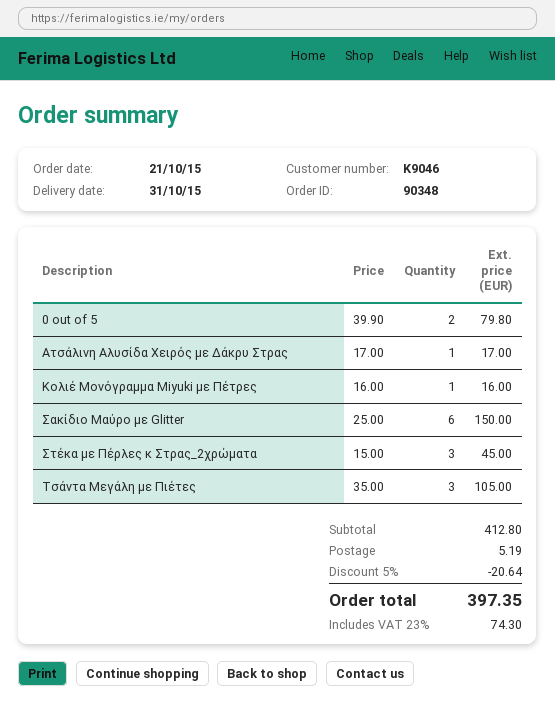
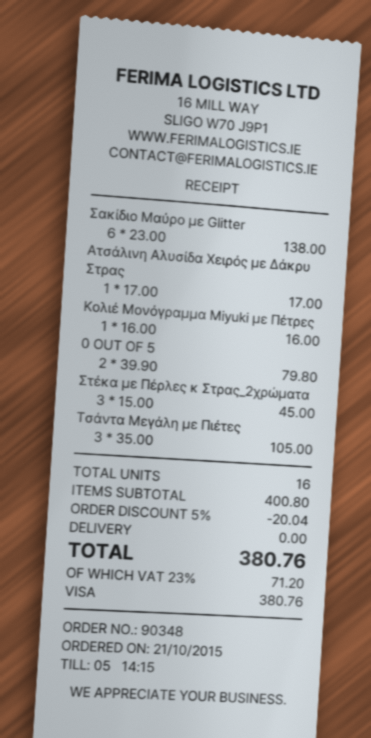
Σακίδιο Μαύρο με Glitter: 6 x 25.00 = 150.00 -> 6 x 23.00 = 138.00
subtotal: 412.80 -> 400.80
discount: 5% = 20.64 -> 5% = 20.04
shipping: 5.19 -> 0.00
tax: 23% = 74.30 -> 23% = 71.20
total: 397.35 -> 380.76

